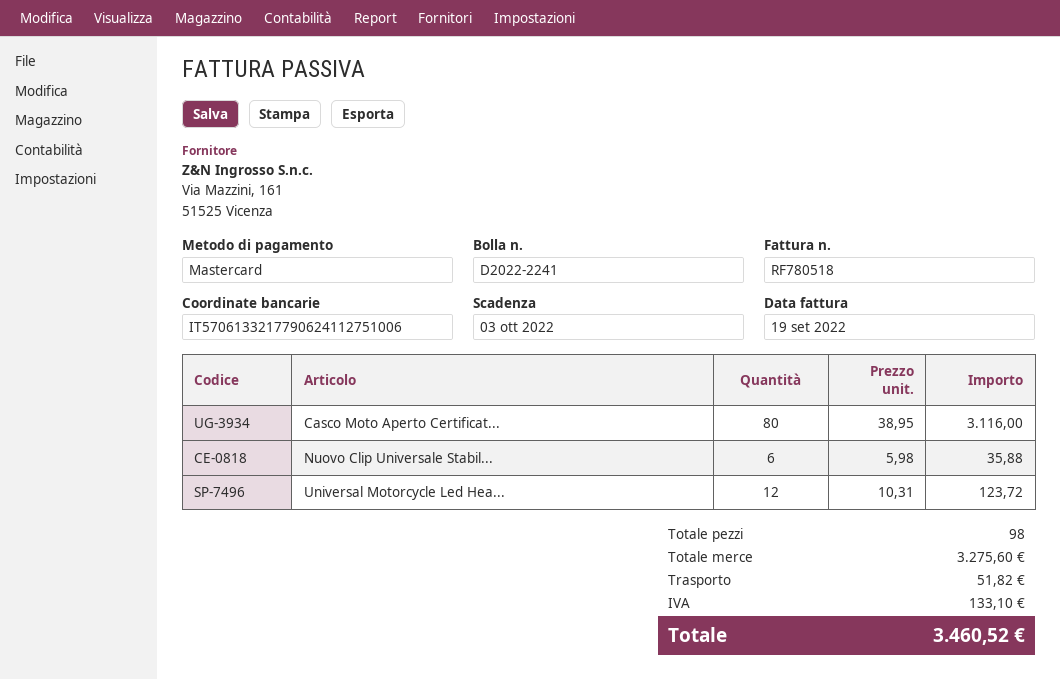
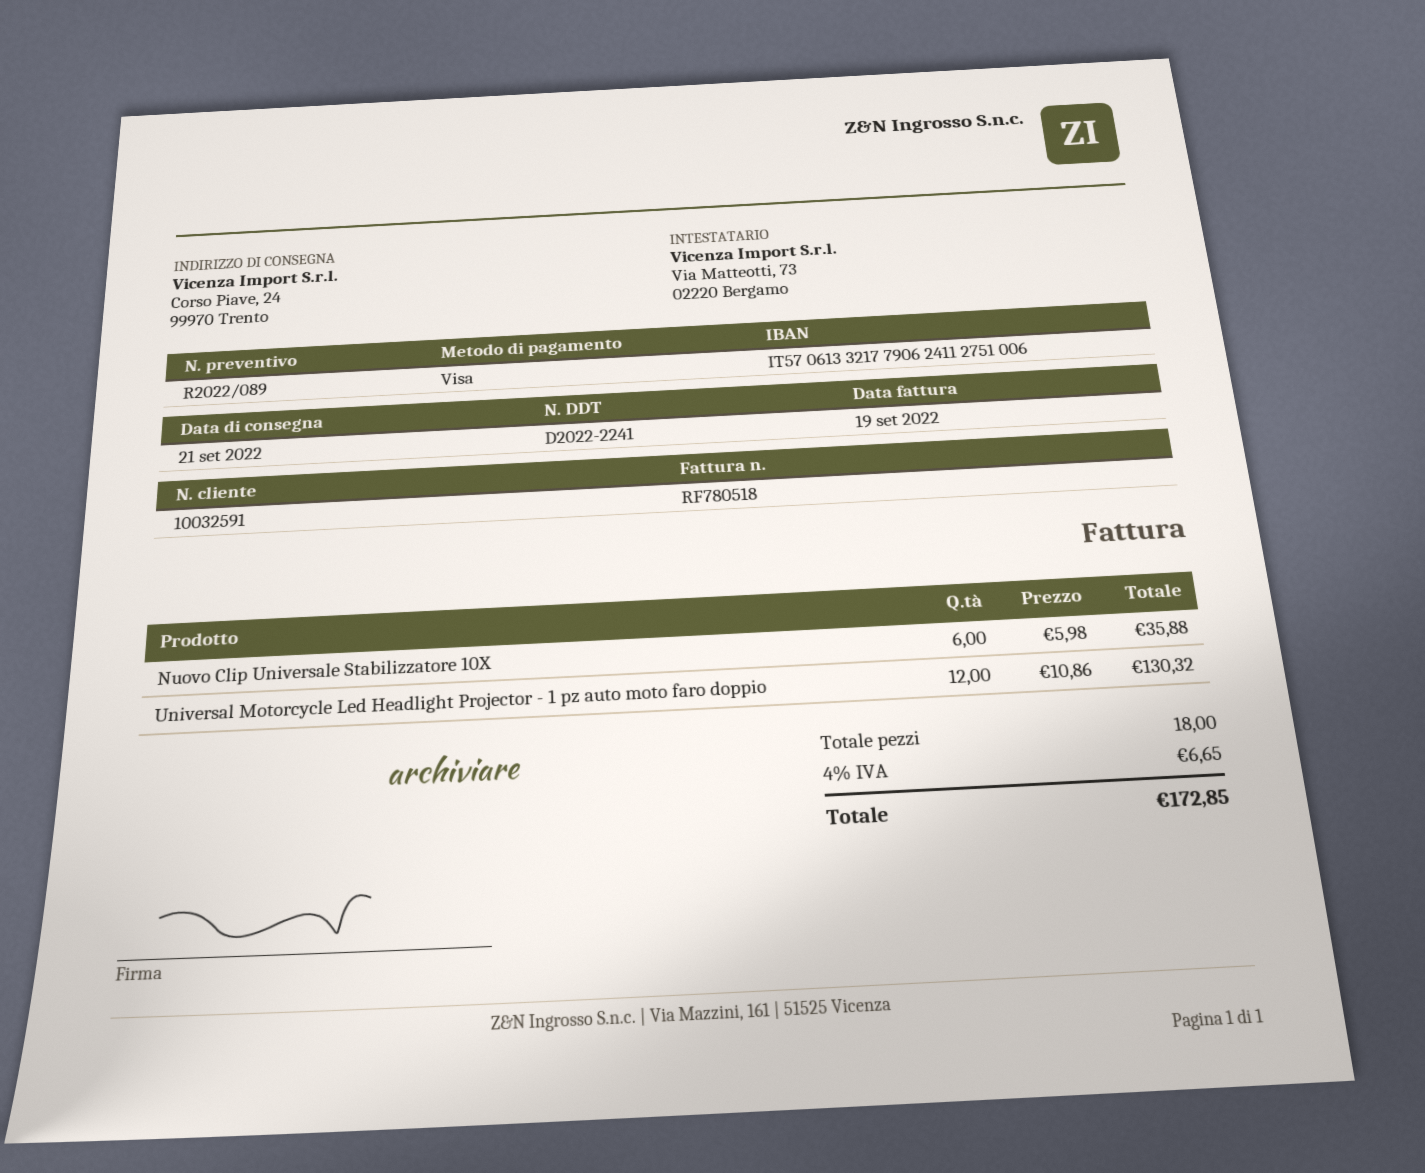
payment method: Mastercard -> Visa
Casco Moto Aperto Certificat...: 80 x 38.95 = 3116.00 -> none
Universal Motorcycle Led Hea...: 12 x 10.31 = 123.72 -> 12 x 10.86 = 130.32
total quantity: 98 -> 18
shipping: 51.82 -> none
tax: 133.10 -> 6.65
total: 3460.52 -> 172.85

